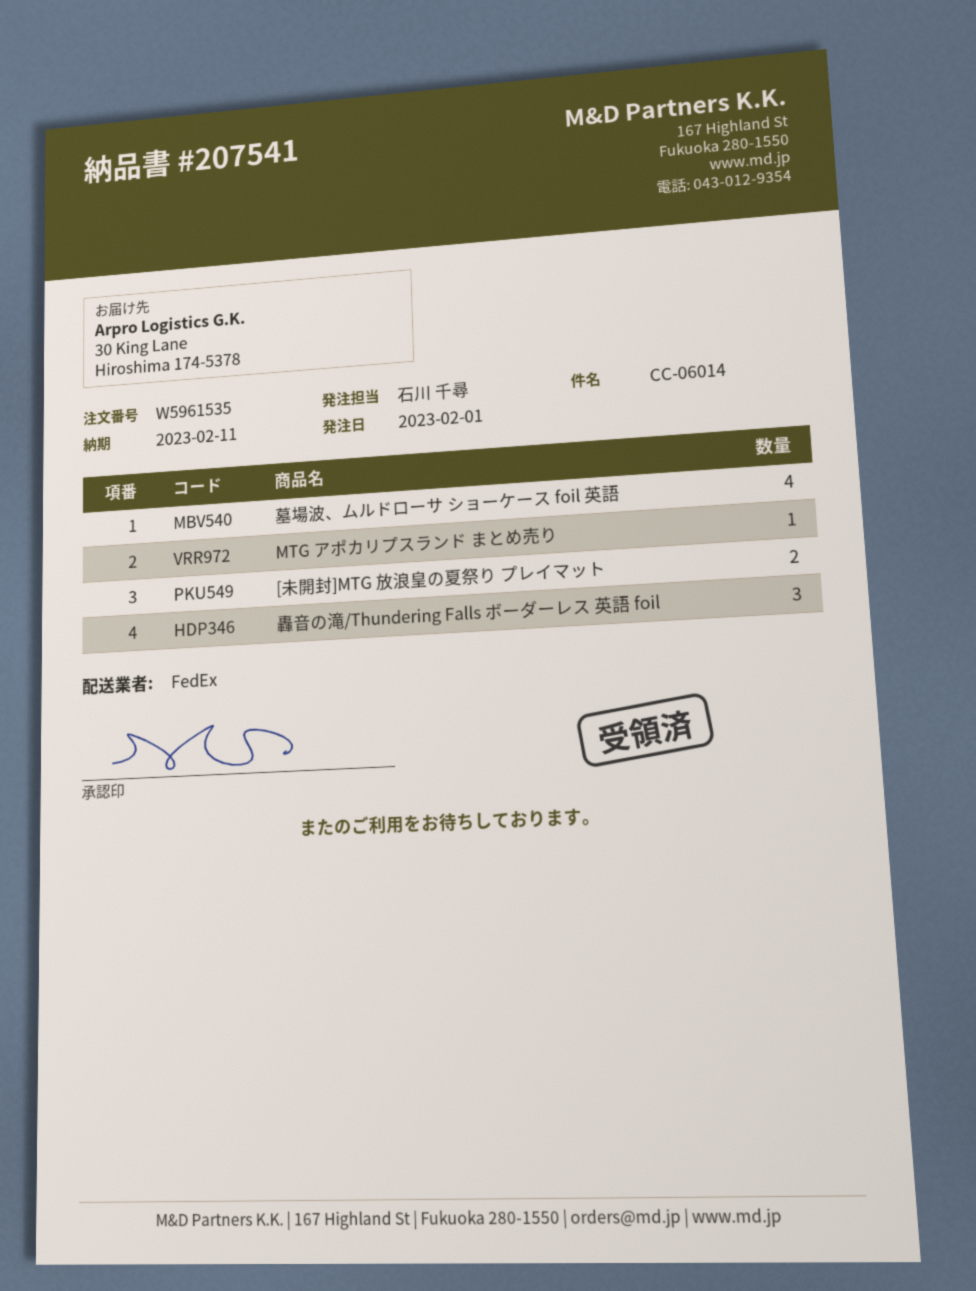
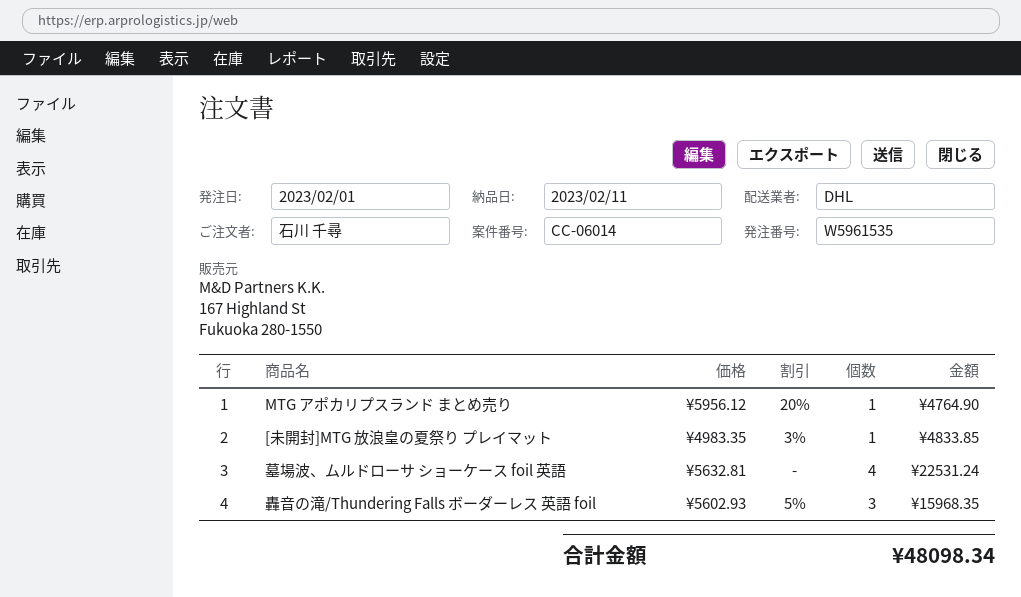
shipping method: FedEx -> DHL
[未開封]MTG 放浪皇の夏祭り プレイマット: 2 -> 1

